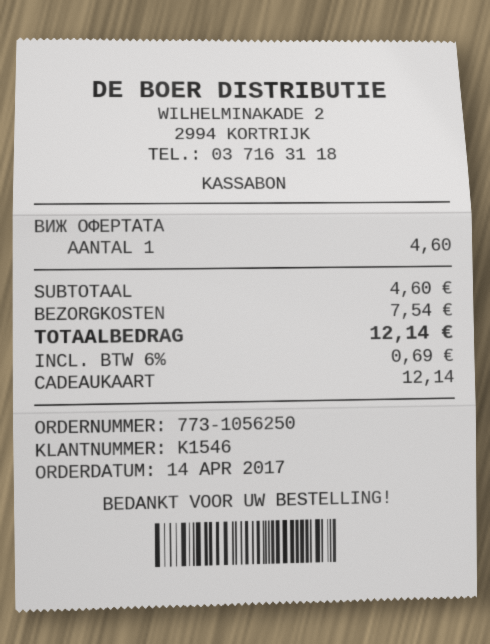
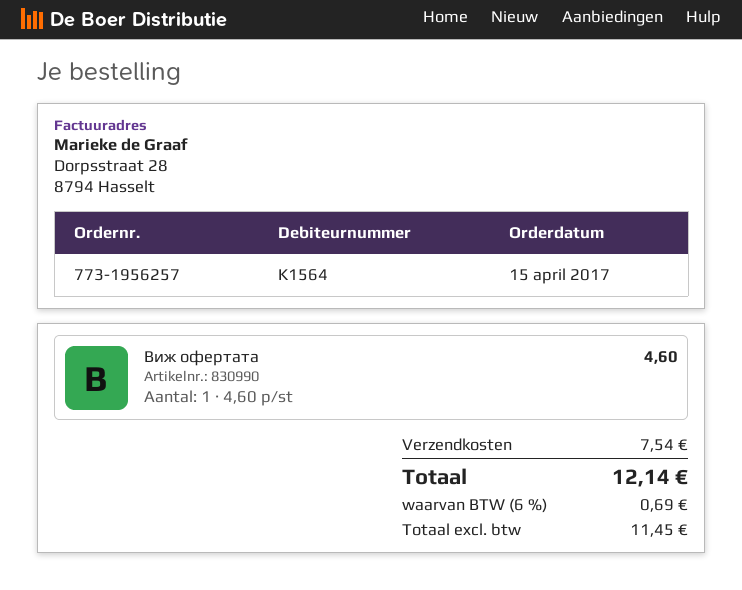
order number: 773-1056250 -> 773-1956257
order date: 2017-04-14 -> 2017-04-15
customer number: K1546 -> K1564

